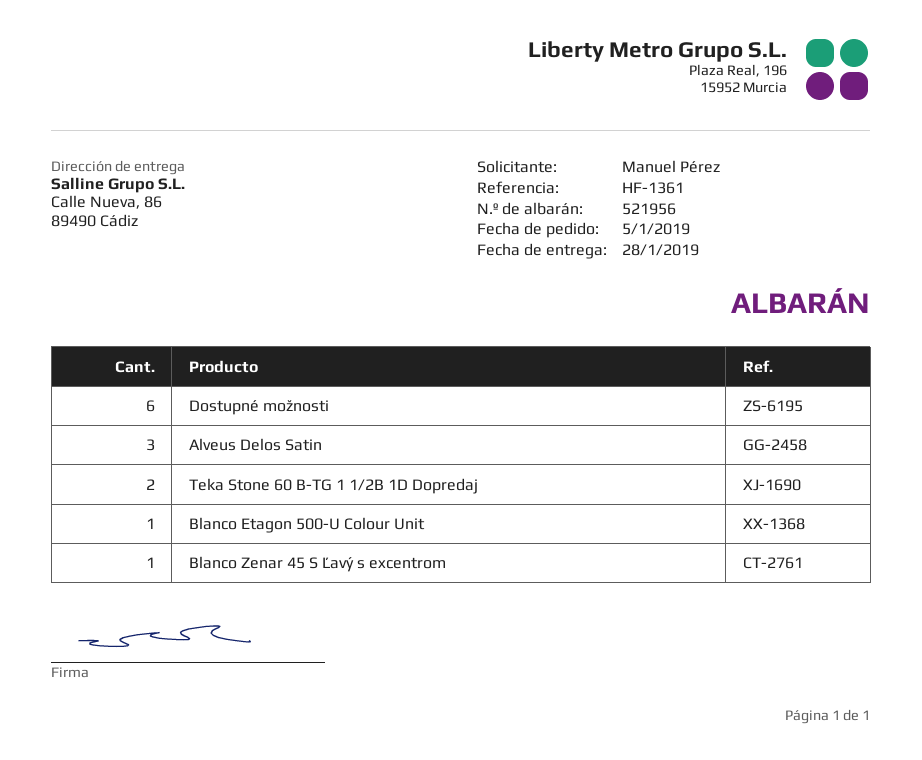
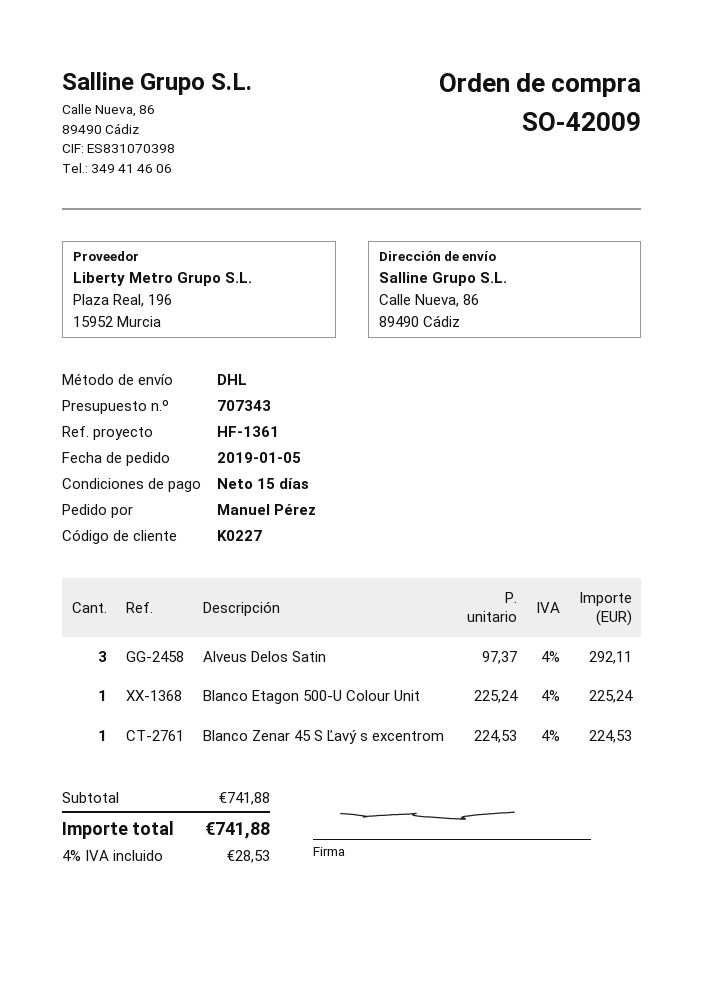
Dostupné možnosti: 6 -> none
Teka Stone 60 B-TG 1 1/2B 1D Dopredaj: 2 -> none

